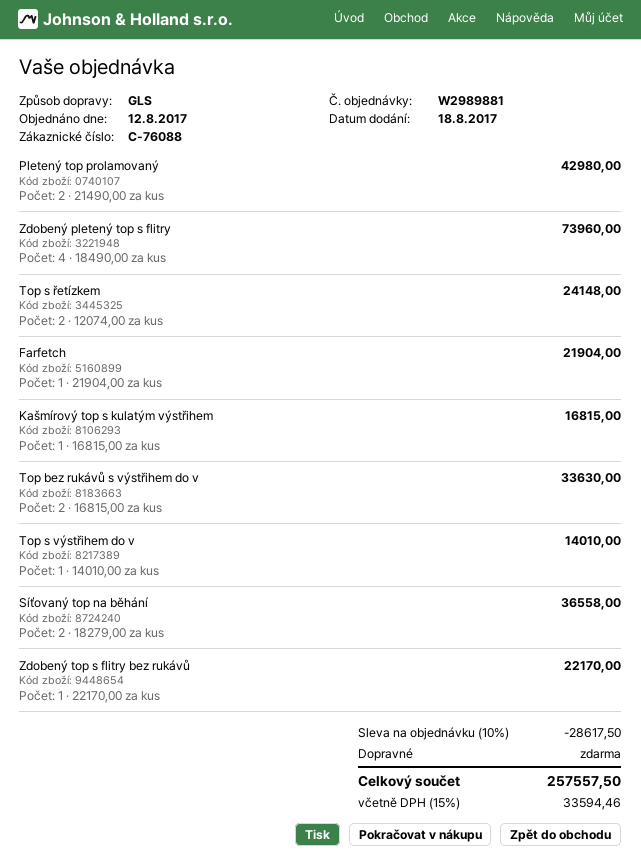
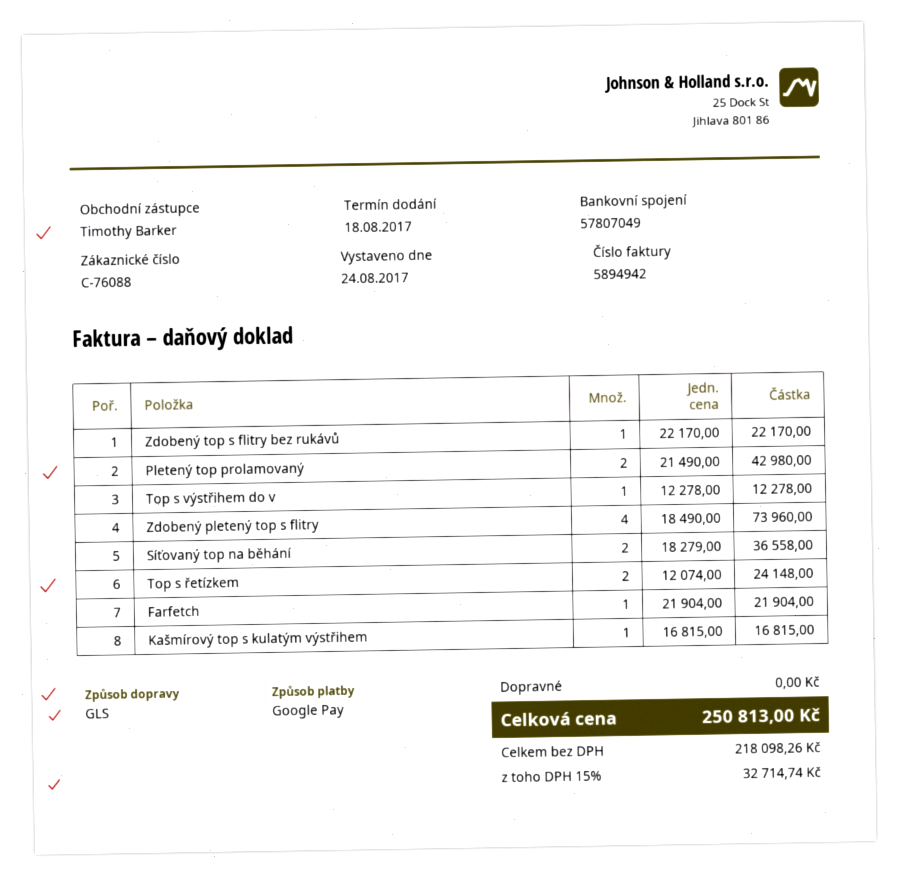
Top bez rukávů s výstřihem do v: 2 x 16815.00 = 33630.00 -> none
Top s výstřihem do v: 1 x 14010.00 = 14010.00 -> 1 x 12278.00 = 12278.00
discount: 10% = 28617.50 -> none
tax: 15% = 33594.46 -> 15% = 32714.74
total: 257557.50 -> 250813.00

